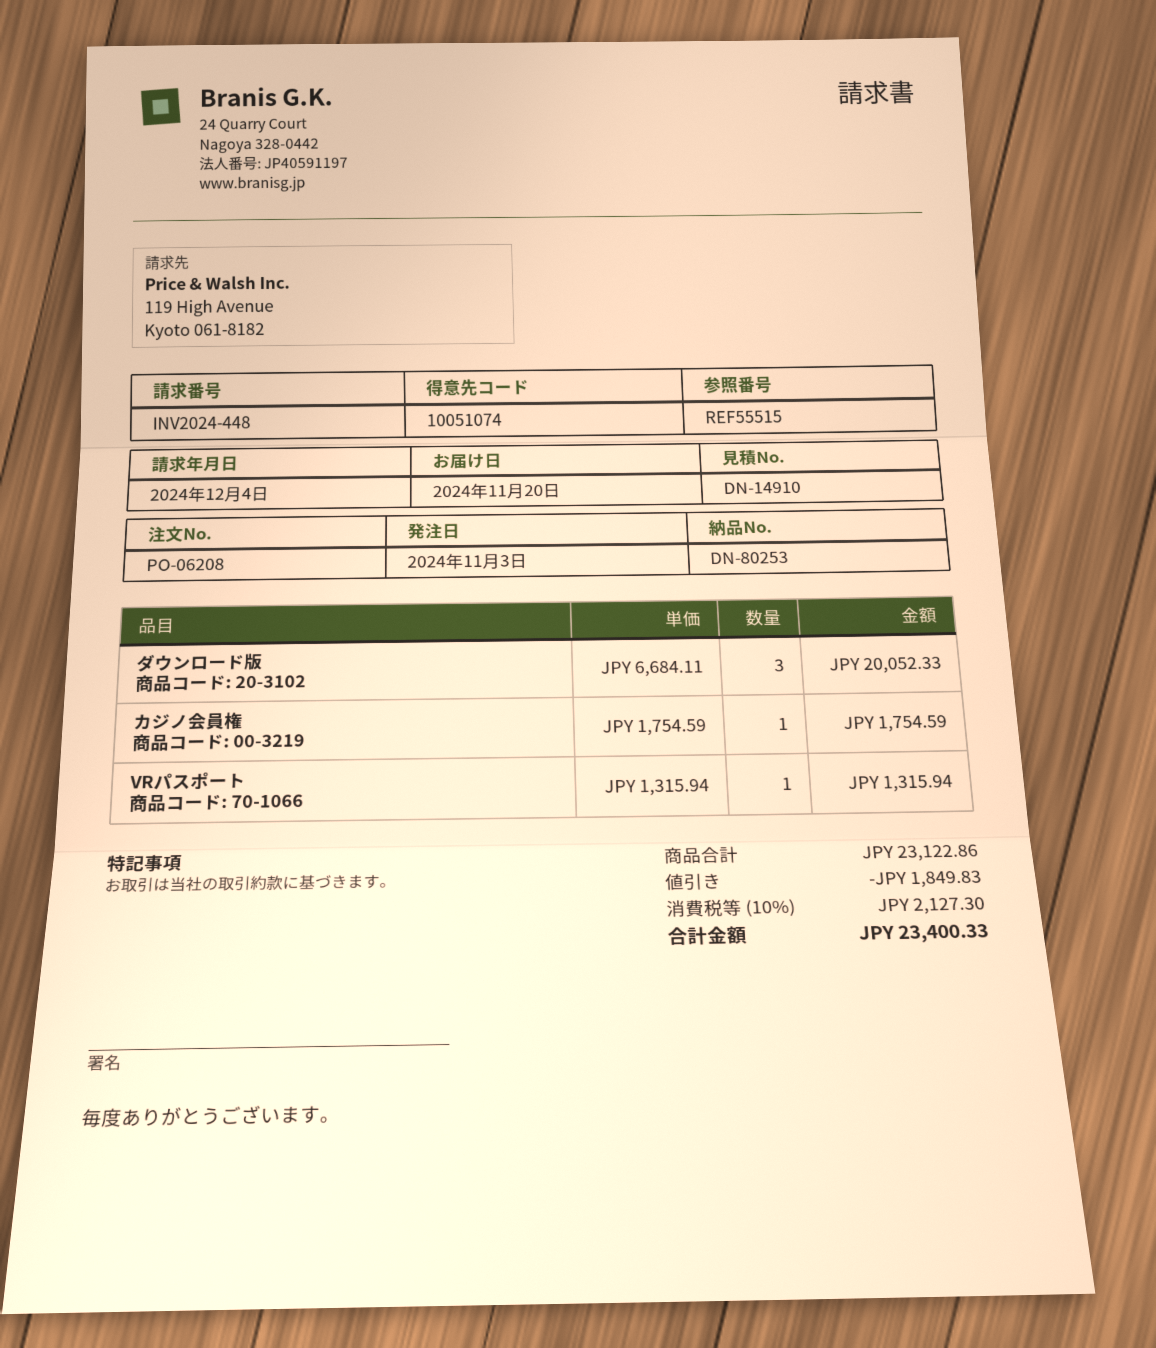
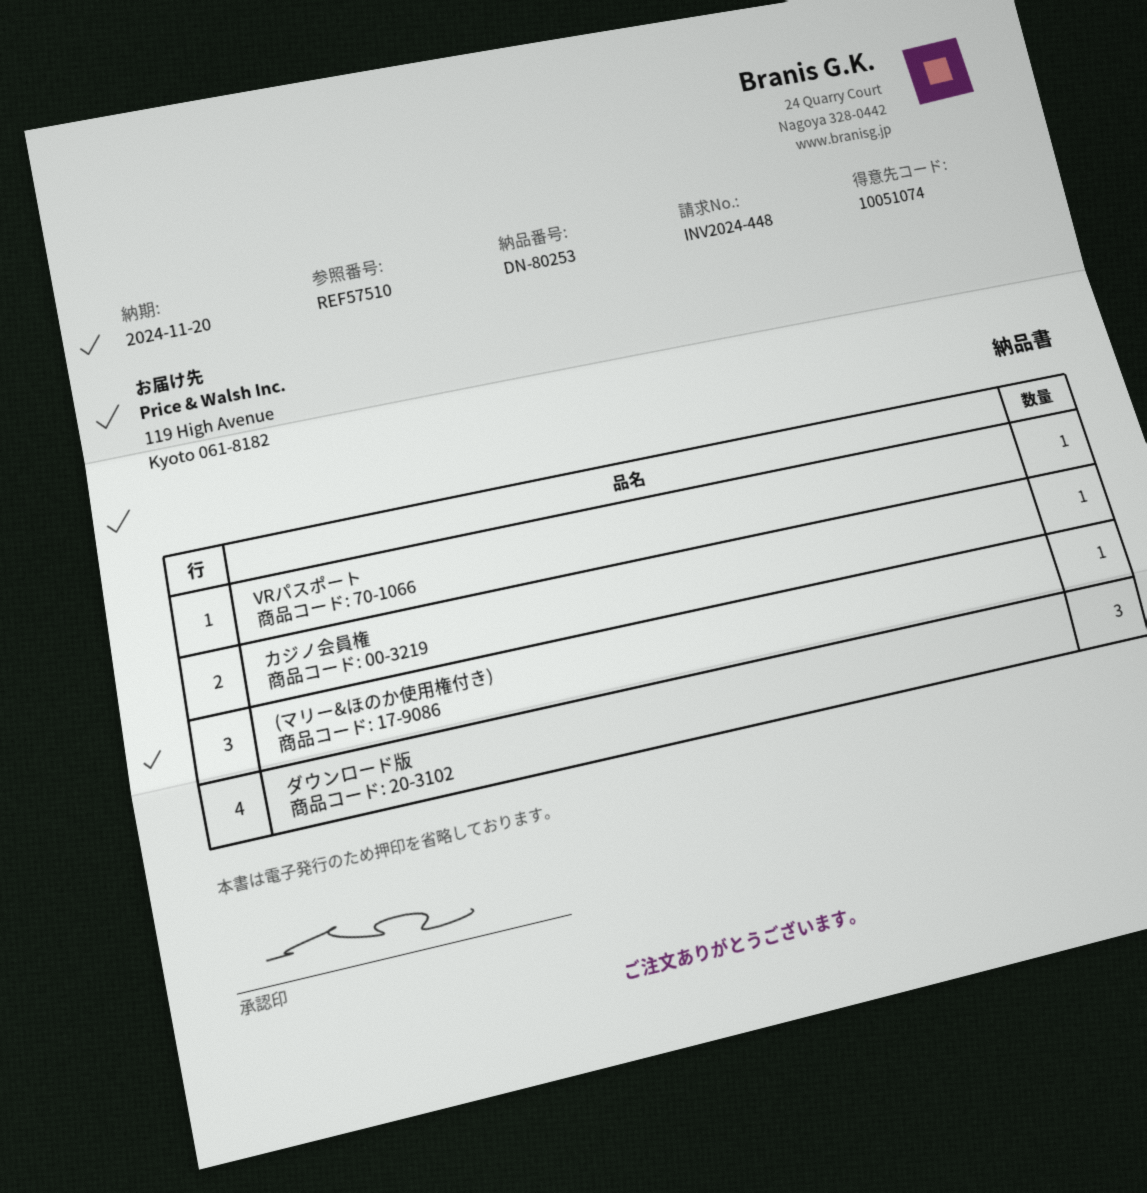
reference: REF55515 -> REF57510
(マリー&ほのか使用権付き): none -> 1

